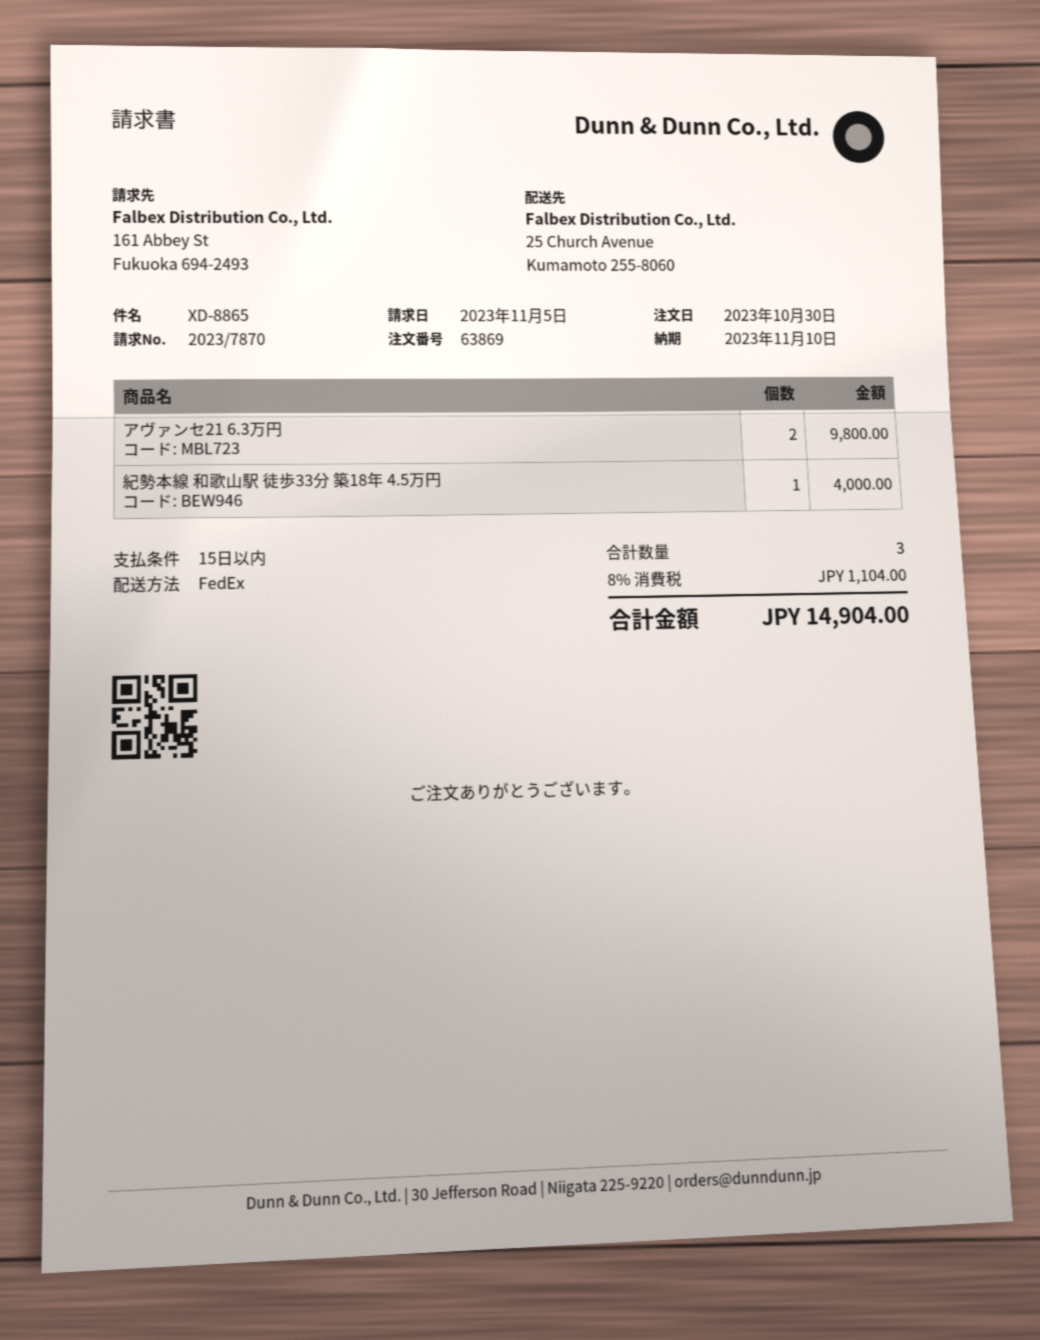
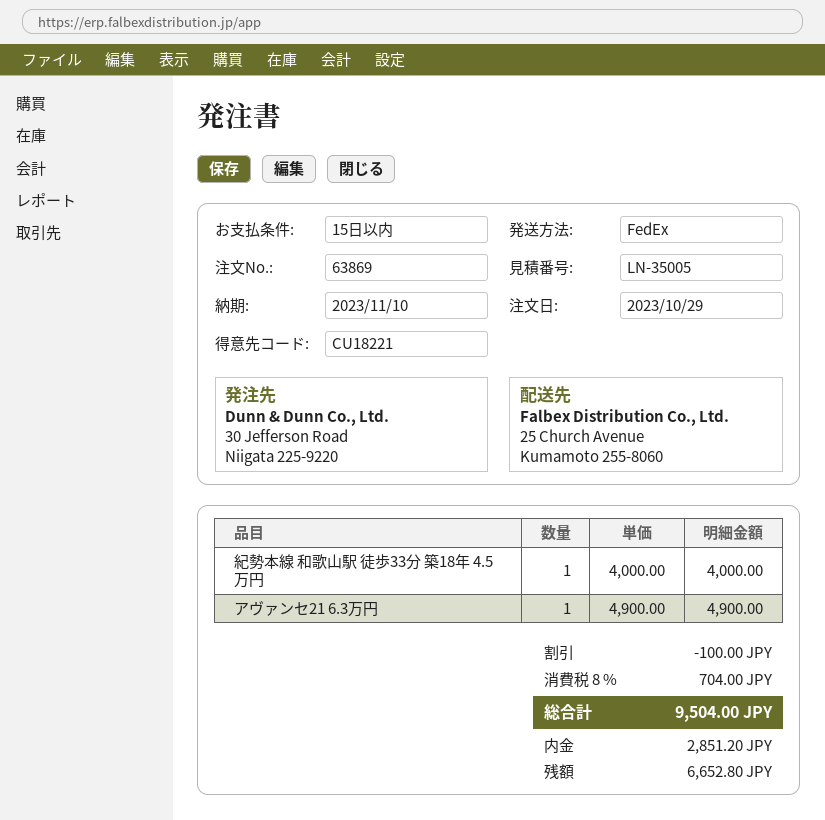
order date: 2023-10-30 -> 2023-10-29
アヴァンセ21 6.3万円: 2 for 9800.00 -> 1 for 4900.00
discount: none -> 100.00
tax: 8% = 1104.00 -> 8% = 704.00
total: 14904.00 -> 9504.00

